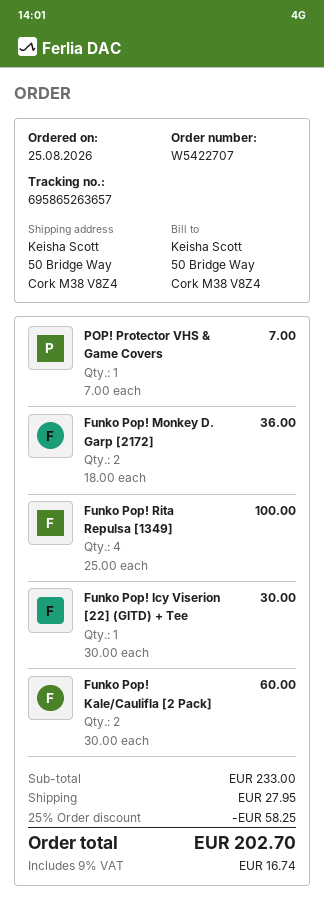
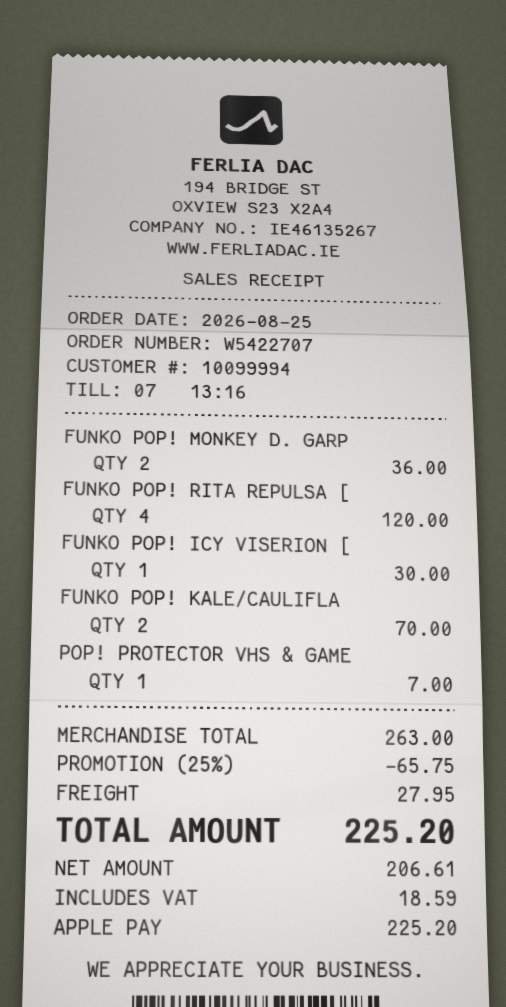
Funko Pop! Rita Repulsa [1349]: 4 for 100.00 -> 4 for 120.00
Funko Pop! Kale/Caulifla [2 Pack]: 2 for 60.00 -> 2 for 70.00
subtotal: 233.00 -> 263.00
discount: 25% = 58.25 -> 25% = 65.75
tax: 16.74 -> 18.59
total: 202.70 -> 225.20

